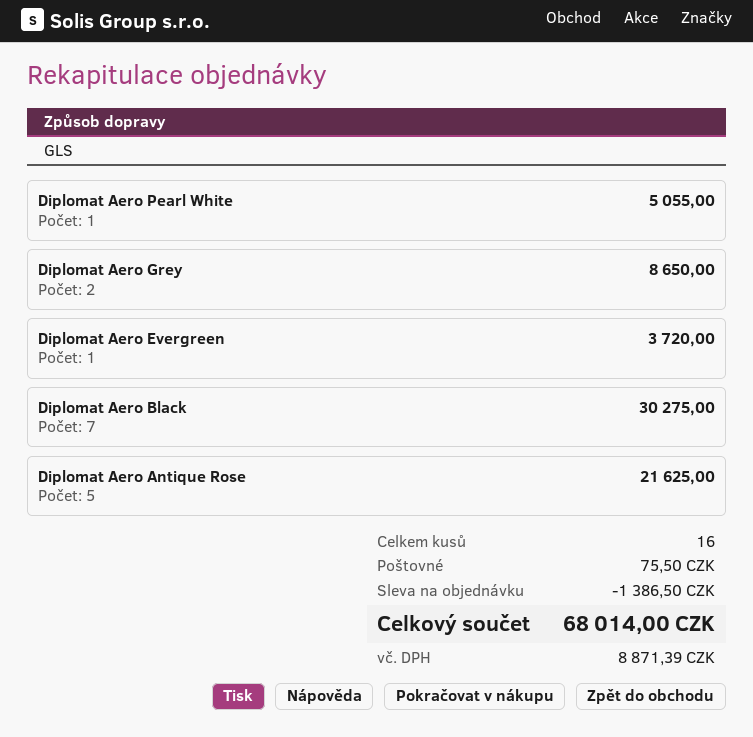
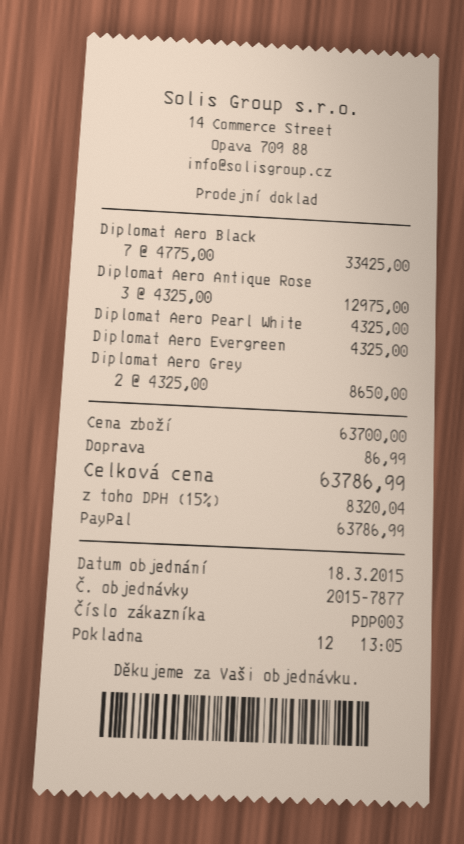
Diplomat Aero Pearl White: 1 for 5055.00 -> 1 for 4325.00
Diplomat Aero Evergreen: 1 for 3720.00 -> 1 for 4325.00
Diplomat Aero Black: 7 for 30275.00 -> 7 for 33425.00
Diplomat Aero Antique Rose: 5 for 21625.00 -> 3 for 12975.00
discount: 1386.50 -> none
shipping: 75.50 -> 86.99
tax: 8871.39 -> 8320.04
total: 68014.00 -> 63786.99

